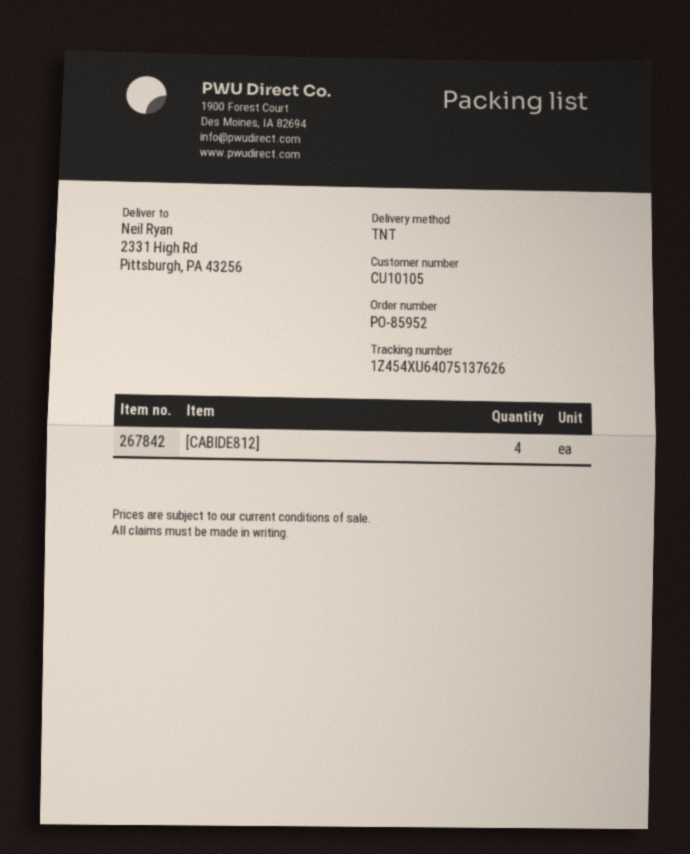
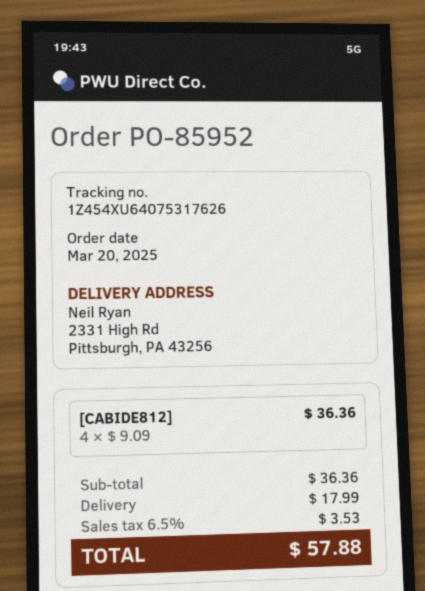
tracking number: 1Z454XU64075137626 -> 1Z454XU64075317626

